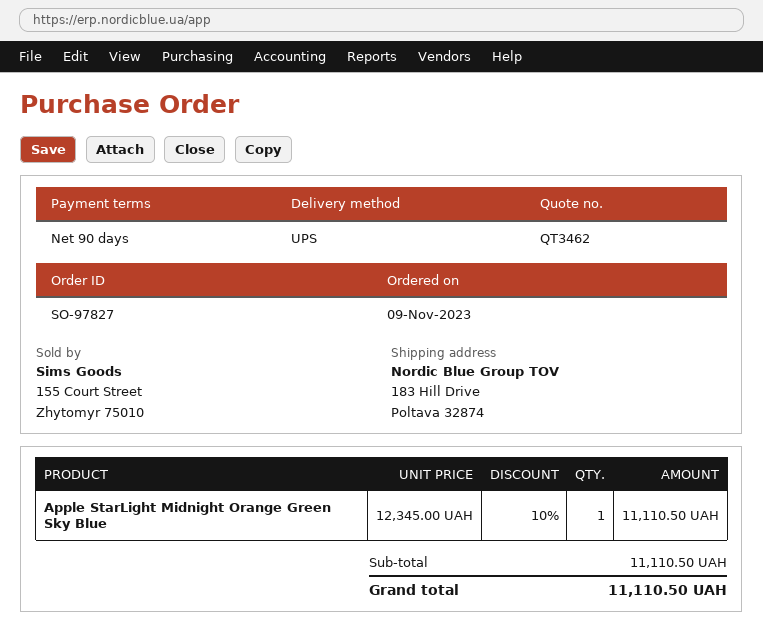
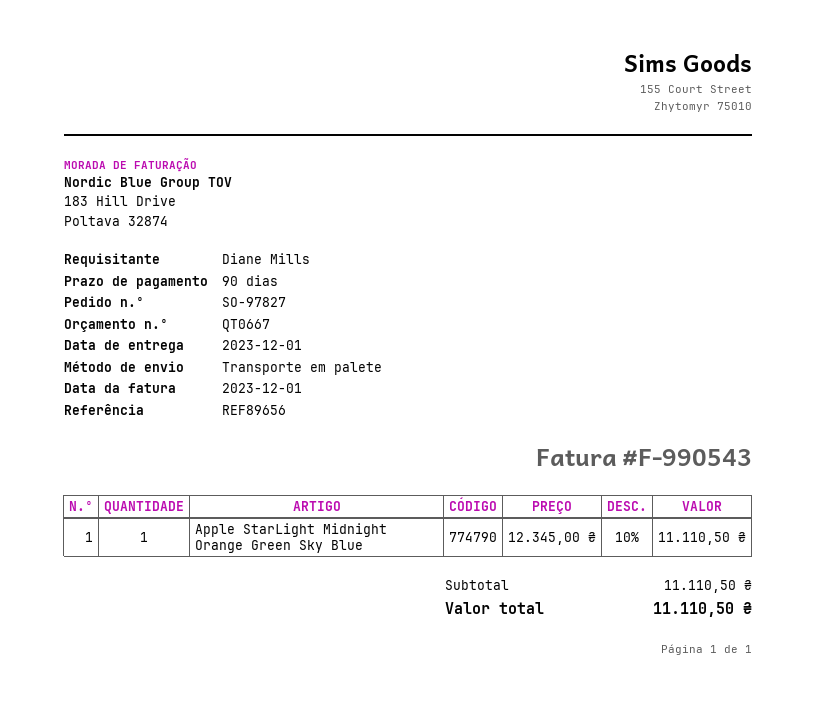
quote number: QT3462 -> QT0667
shipping method: UPS -> pallet freight

